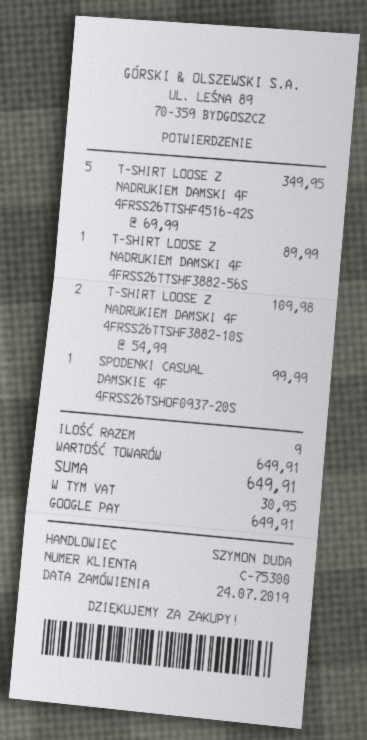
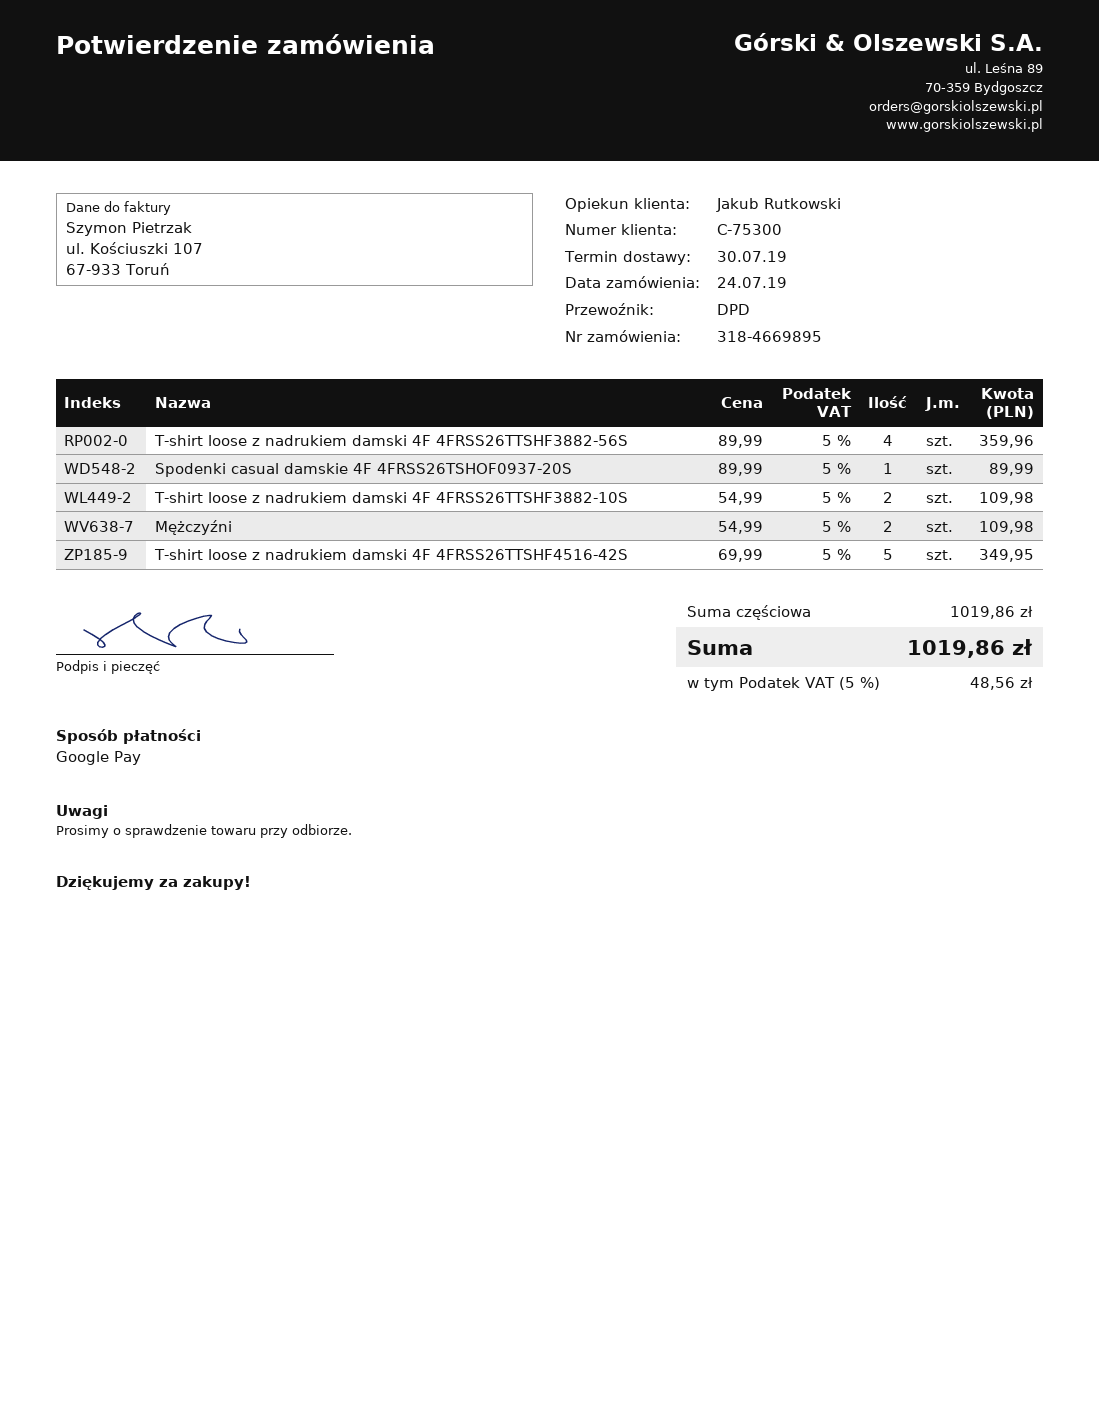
sales rep: SZYMON DUDA -> Jakub Rutkowski
T-SHIRT LOOSE Z NADRUKIEM DAMSKI 4F 4FRSS26TTSHF3882-56S: 1 x 89.99 = 89.99 -> 4 x 89.99 = 359.96
SPODENKI CASUAL DAMSKIE 4F 4FRSS26TSHOF0937-20S: 1 x 99.99 = 99.99 -> 1 x 89.99 = 89.99
Mężczyźni: none -> 2 x 54.99 = 109.98
subtotal: 649.91 -> 1019.86
tax: 30.95 -> 48.56
total: 649.91 -> 1019.86

